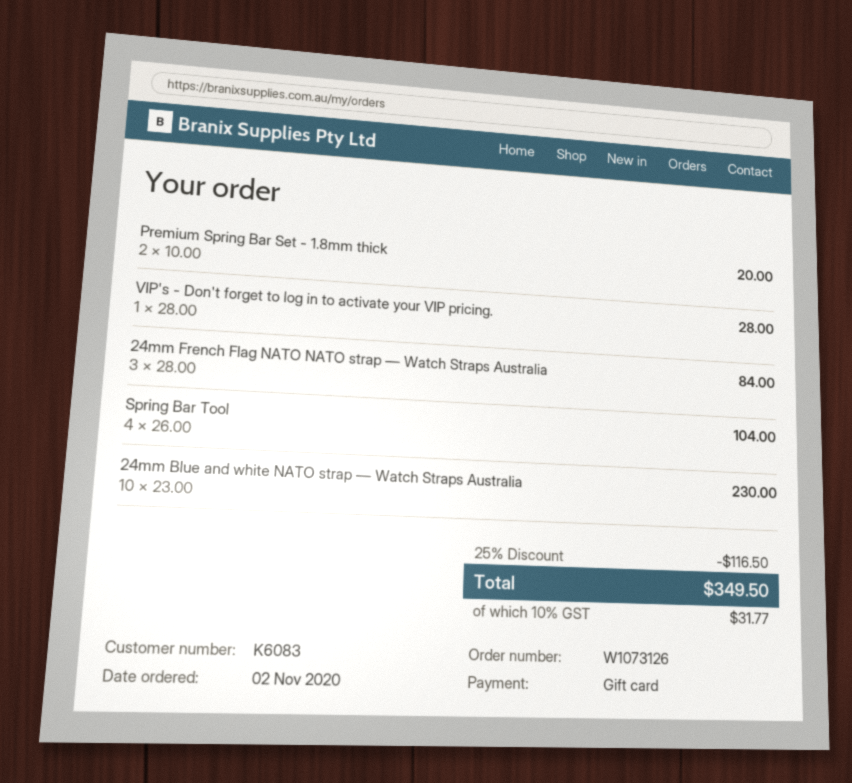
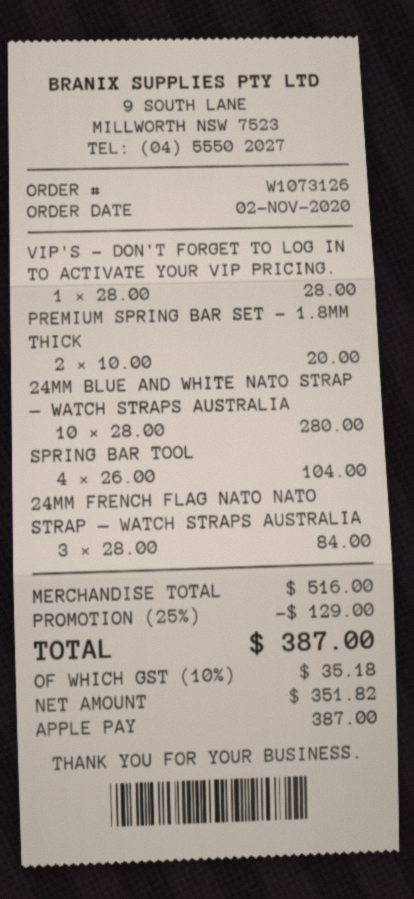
payment method: gift card -> Apple Pay
24mm Blue and white NATO strap — Watch Straps Australia: 10 x 23.00 = 230.00 -> 10 x 28.00 = 280.00
discount: 25% = 116.50 -> 25% = 129.00
tax: 10% = 31.77 -> 10% = 35.18
total: 349.50 -> 387.00

